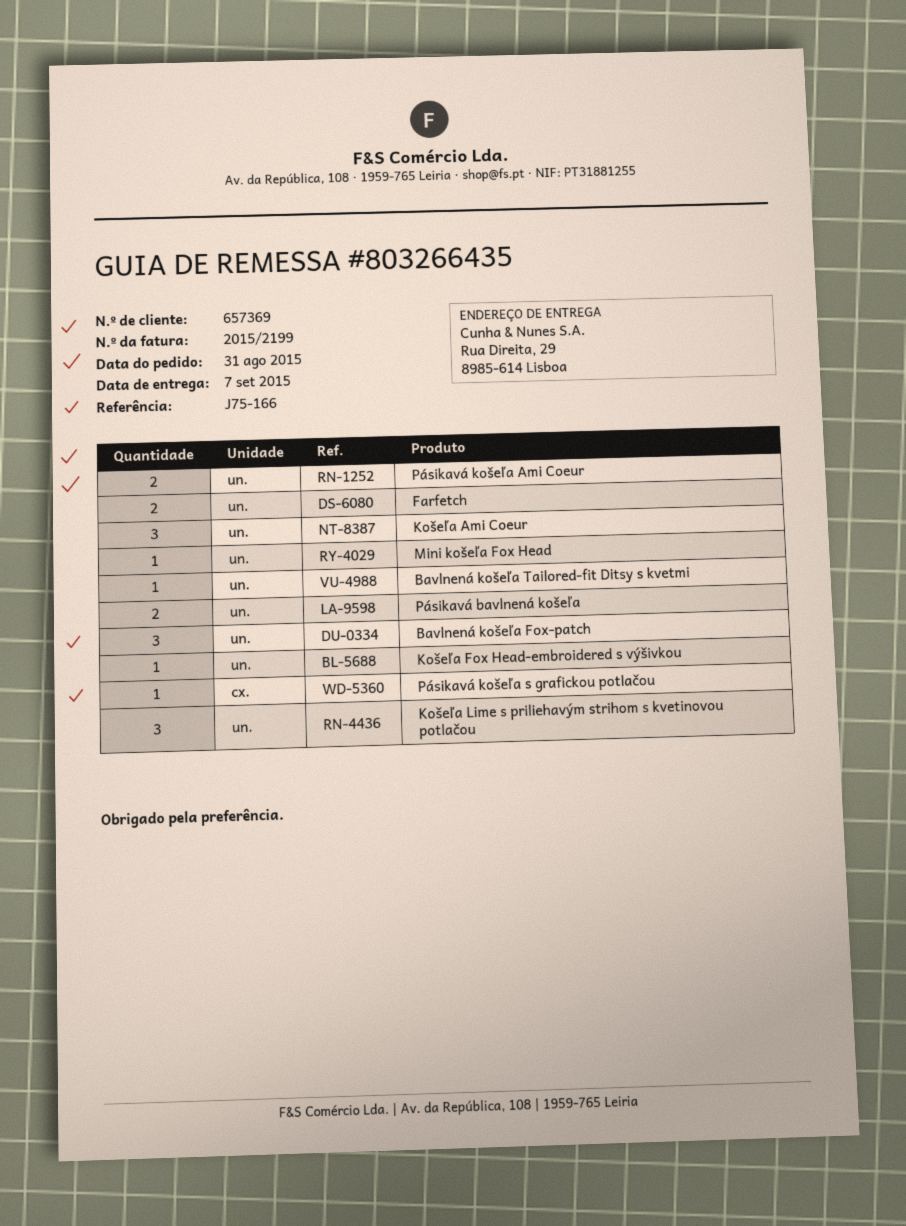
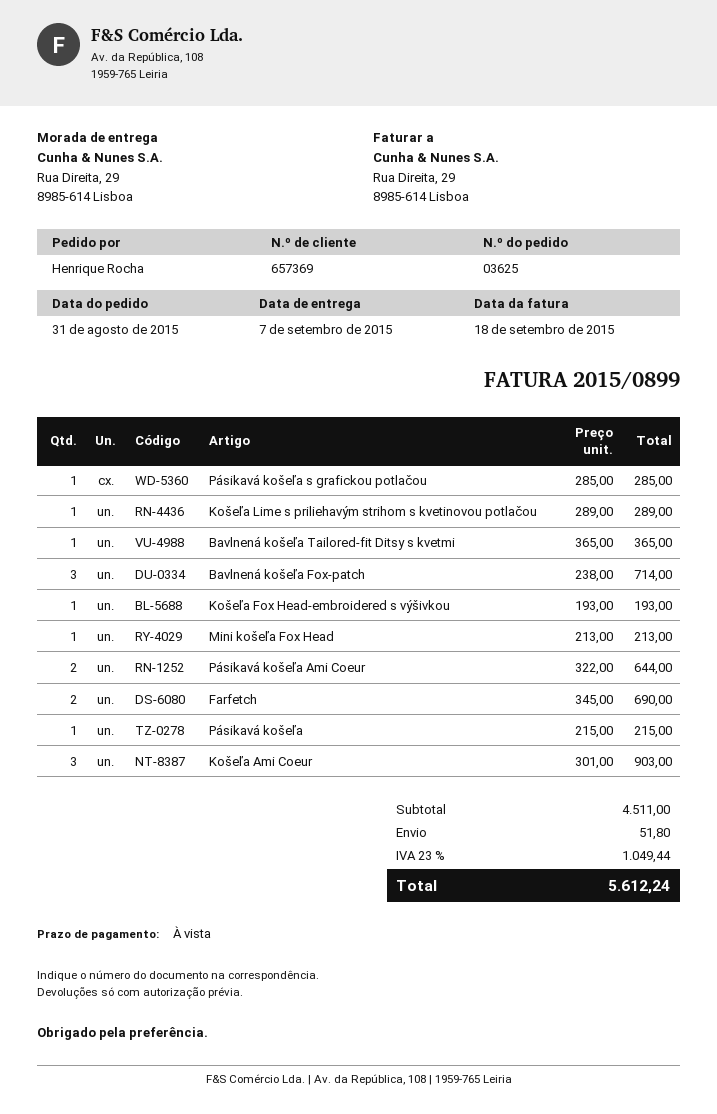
invoice number: 2015/2199 -> 2015/0899
Pásikavá bavlnená košeľa: 2 -> none
Košeľa Lime s priliehavým strihom s kvetinovou potlačou: 3 -> 1
Pásikavá košeľa: none -> 1

